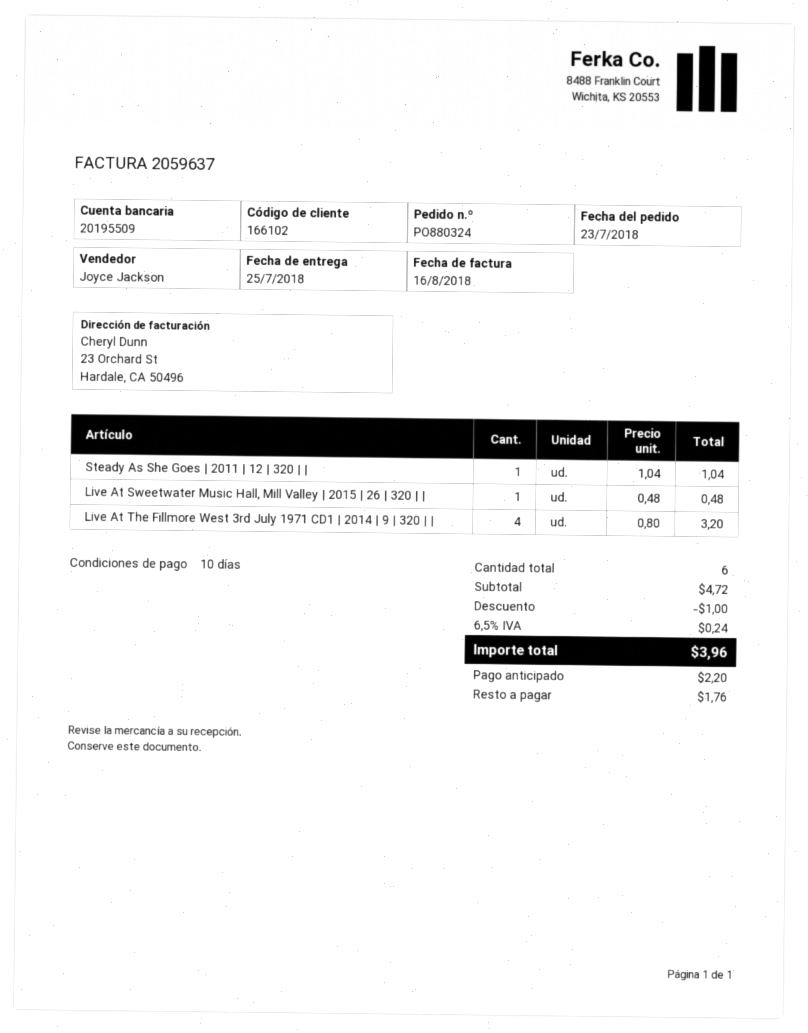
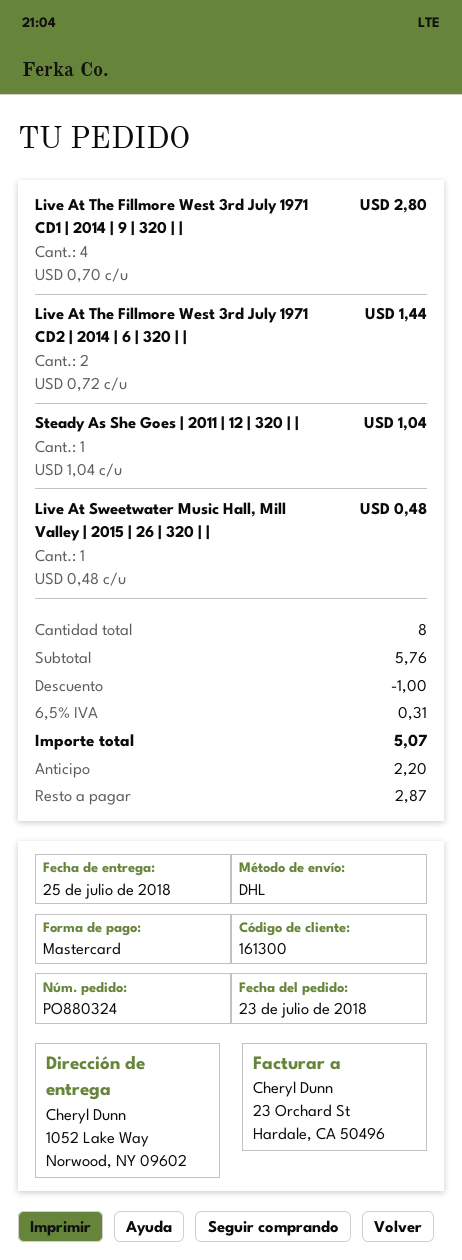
customer number: 166102 -> 161300
Live At The Fillmore West 3rd July 1971 CD1 | 2014 | 9 | 320 | |: 4 x 0.80 = 3.20 -> 4 x 0.70 = 2.80
Live At The Fillmore West 3rd July 1971 CD2 | 2014 | 6 | 320 | |: none -> 2 x 0.72 = 1.44
total quantity: 6 -> 8
subtotal: 4.72 -> 5.76
tax: 6.5% = 0.24 -> 6.5% = 0.31
total: 3.96 -> 5.07
balance: 1.76 -> 2.87

